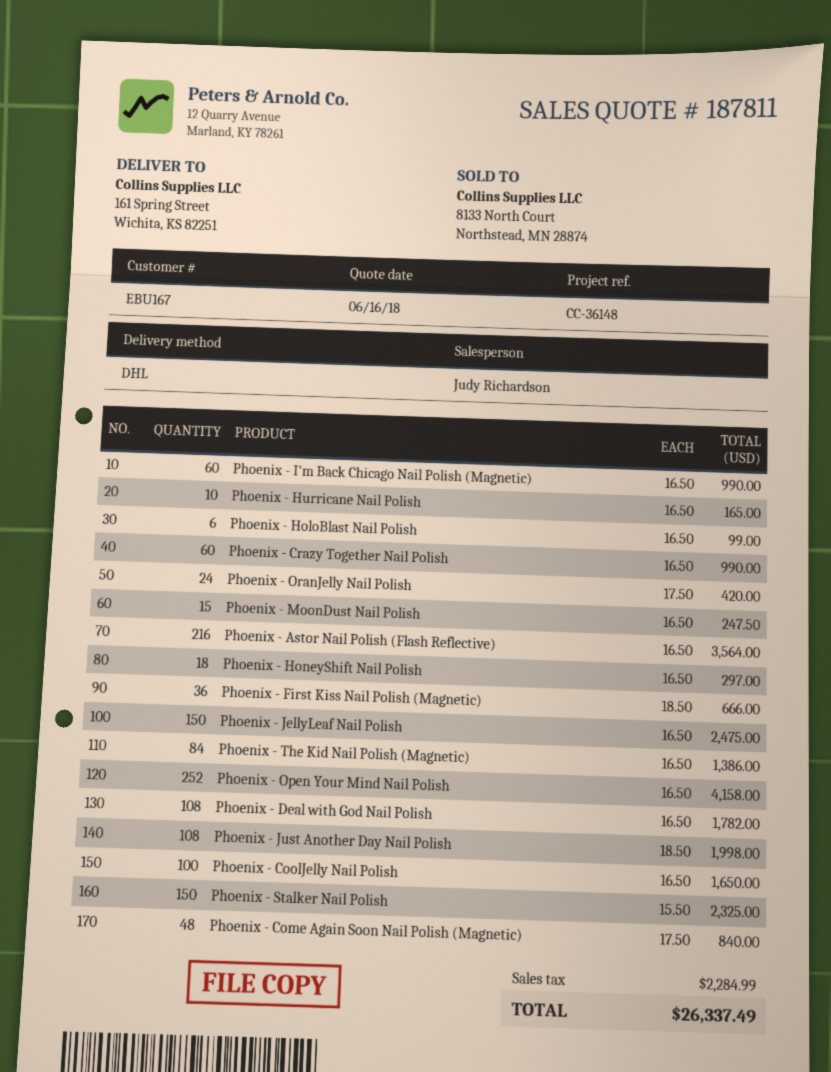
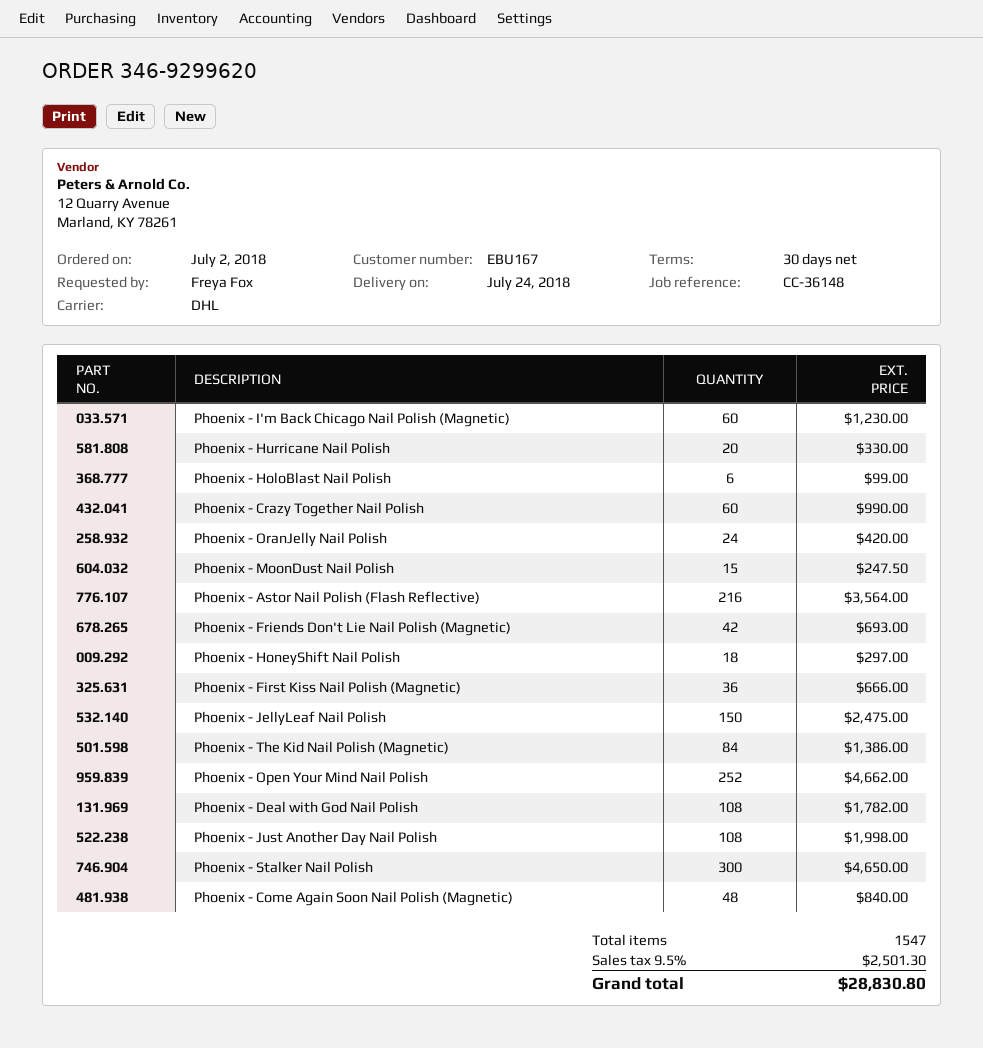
Phoenix - I'm Back Chicago Nail Polish (Magnetic): 60 for 990.00 -> 60 for 1230.00
Phoenix - Hurricane Nail Polish: 10 for 165.00 -> 20 for 330.00
Phoenix - Open Your Mind Nail Polish: 252 for 4158.00 -> 252 for 4662.00
Phoenix - CoolJelly Nail Polish: 100 for 1650.00 -> none
Phoenix - Stalker Nail Polish: 150 for 2325.00 -> 300 for 4650.00
Phoenix - Friends Don't Lie Nail Polish (Magnetic): none -> 42 for 693.00
tax: 2284.99 -> 2501.30
total: 26337.49 -> 28830.80

